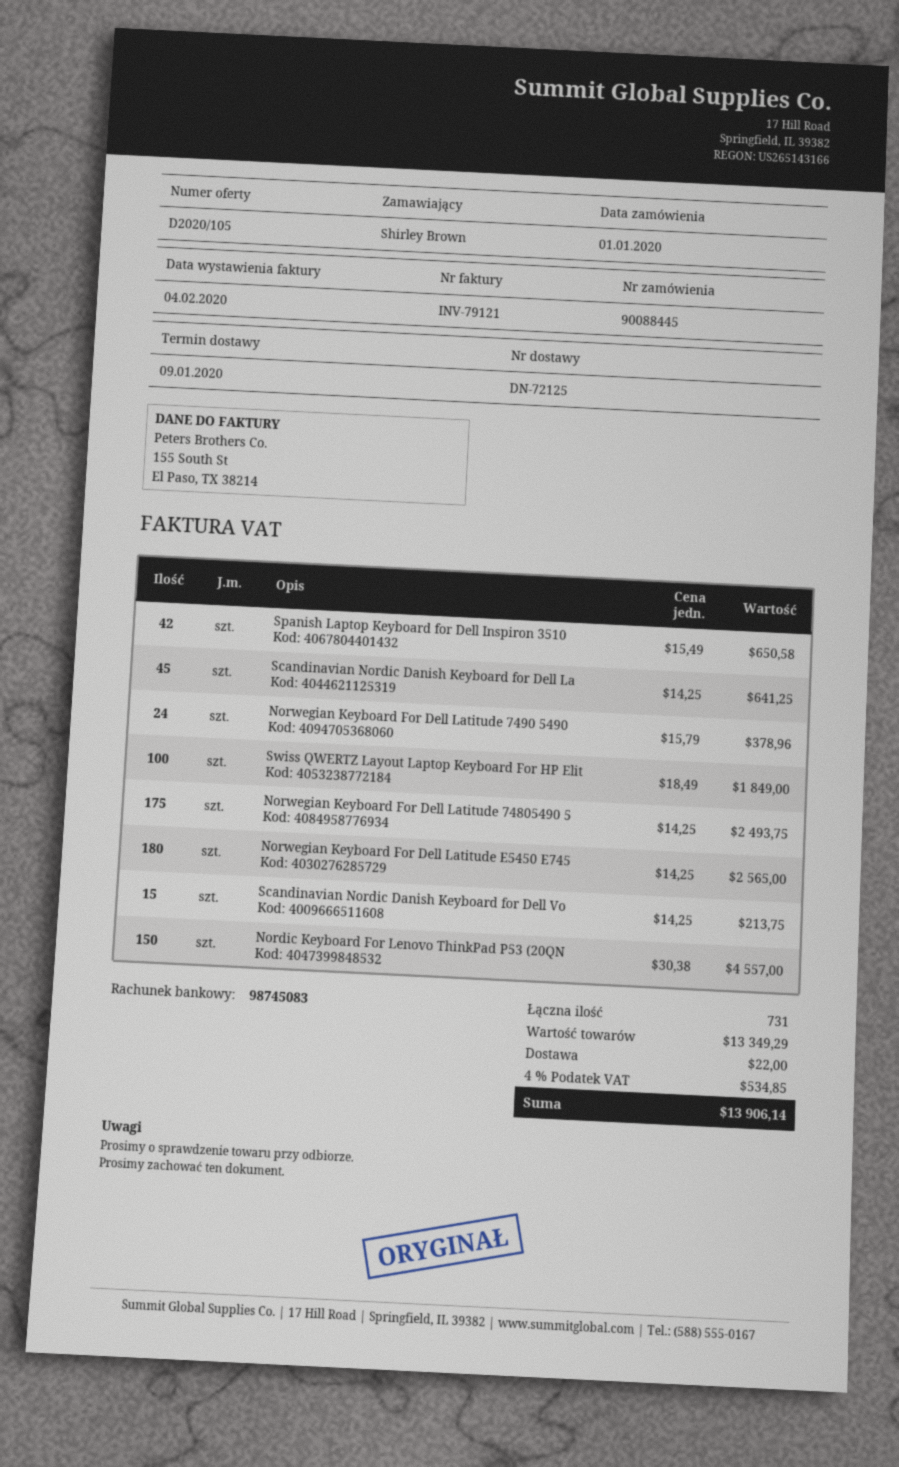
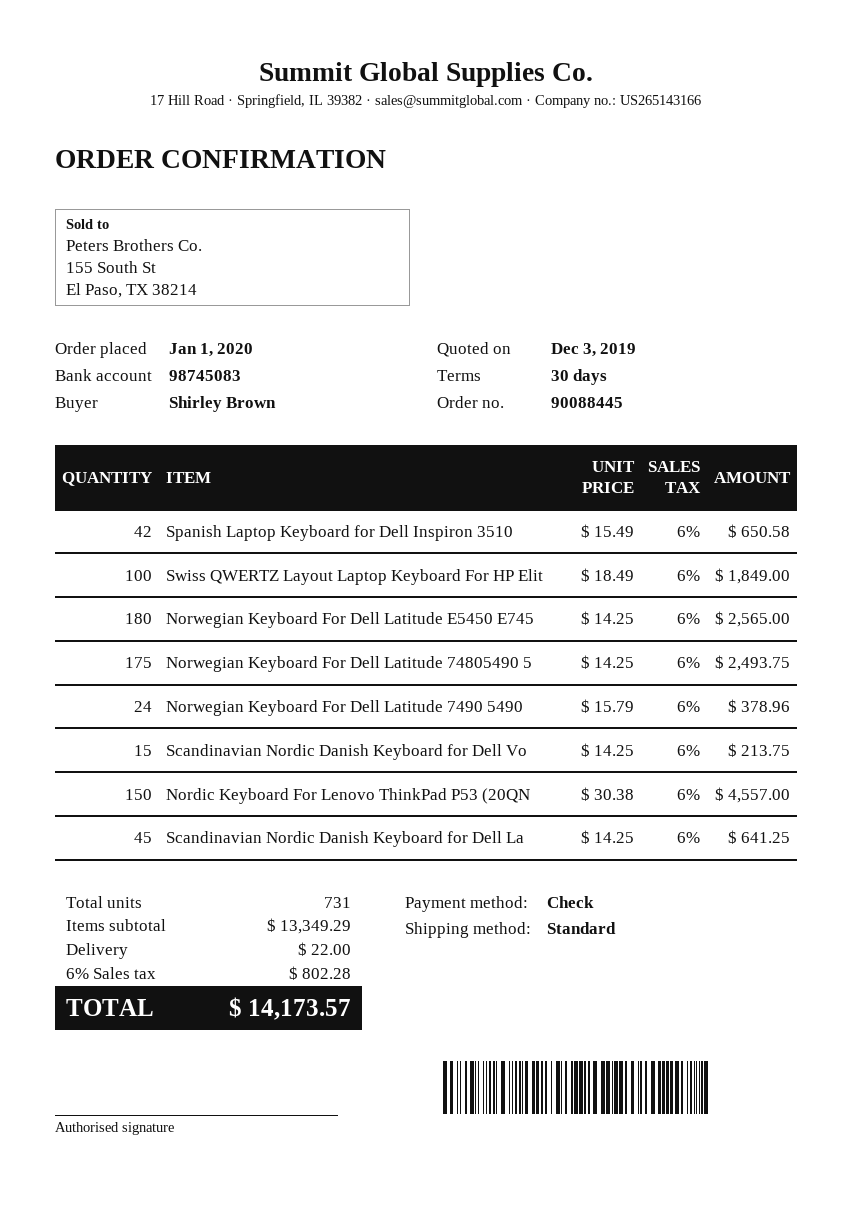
tax: 4% = 534.85 -> 6% = 802.28
total: 13906.14 -> 14173.57

